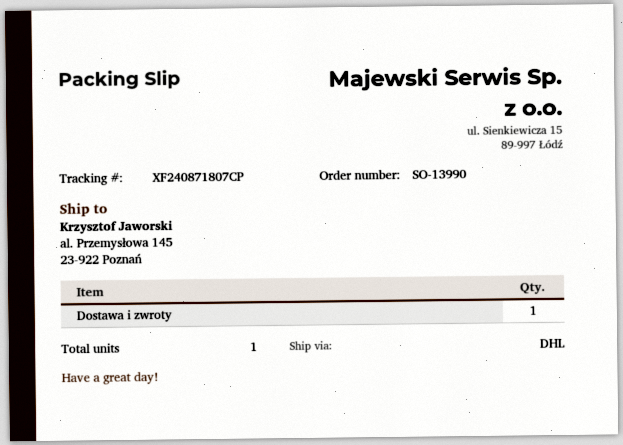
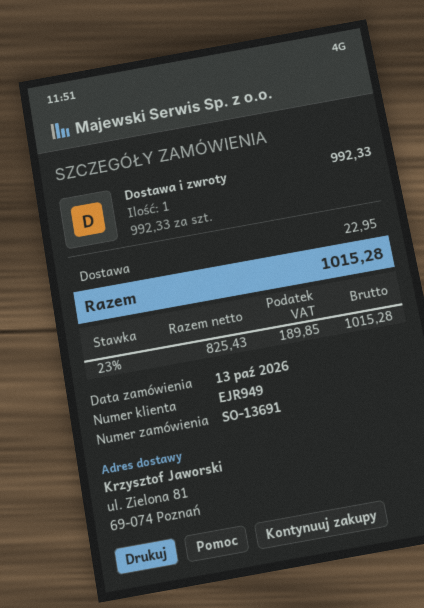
order number: SO-13990 -> SO-13691
ship to: al. Przemysłowa 145, 23-922 Poznań -> ul. Zielona 81, 69-074 Poznań

